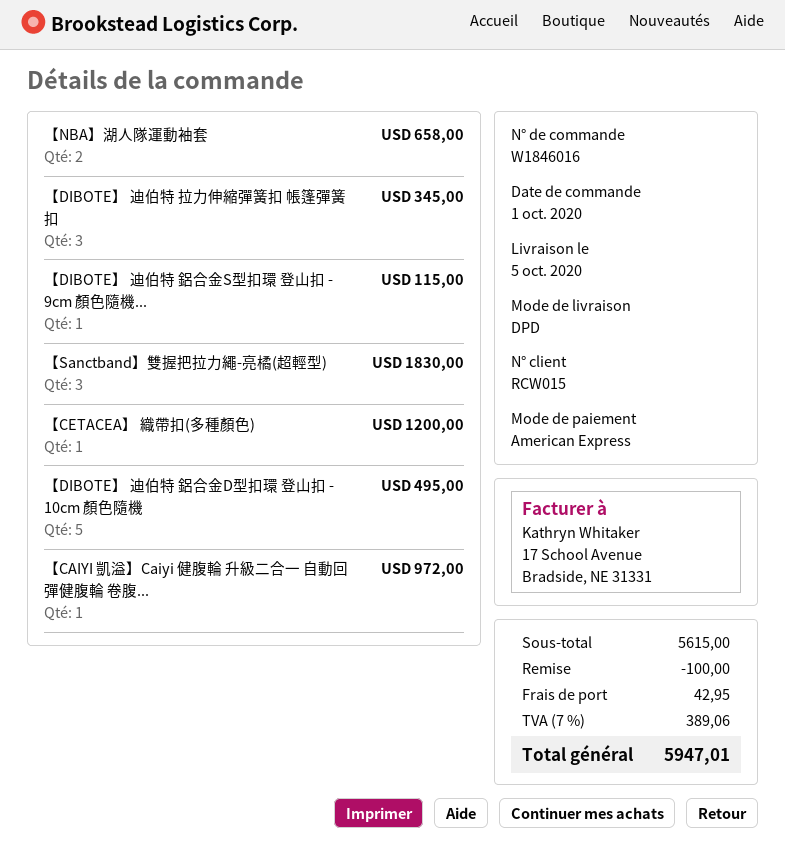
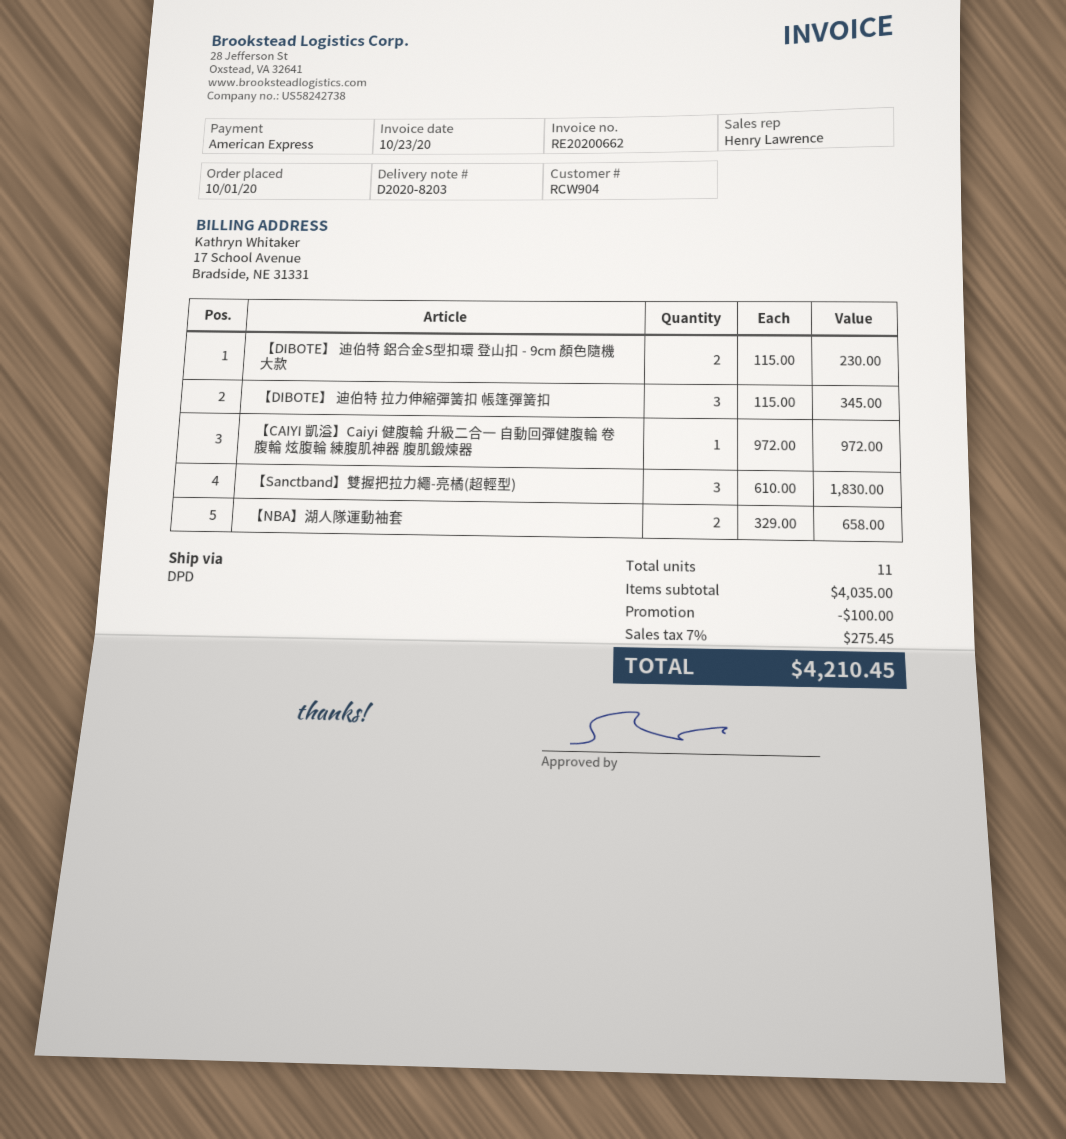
customer number: RCW015 -> RCW904
【DIBOTE】 迪伯特 鋁合金S型扣環 登山扣 - 9cm 顏色隨機...: 1 for 115.00 -> 2 for 230.00
【CETACEA】 織帶扣(多種顏色): 1 for 1200.00 -> none
【DIBOTE】 迪伯特 鋁合金D型扣環 登山扣 - 10cm 顏色隨機: 5 for 495.00 -> none
subtotal: 5615.00 -> 4035.00
shipping: 42.95 -> none
tax: 7% = 389.06 -> 7% = 275.45
total: 5947.01 -> 4210.45

